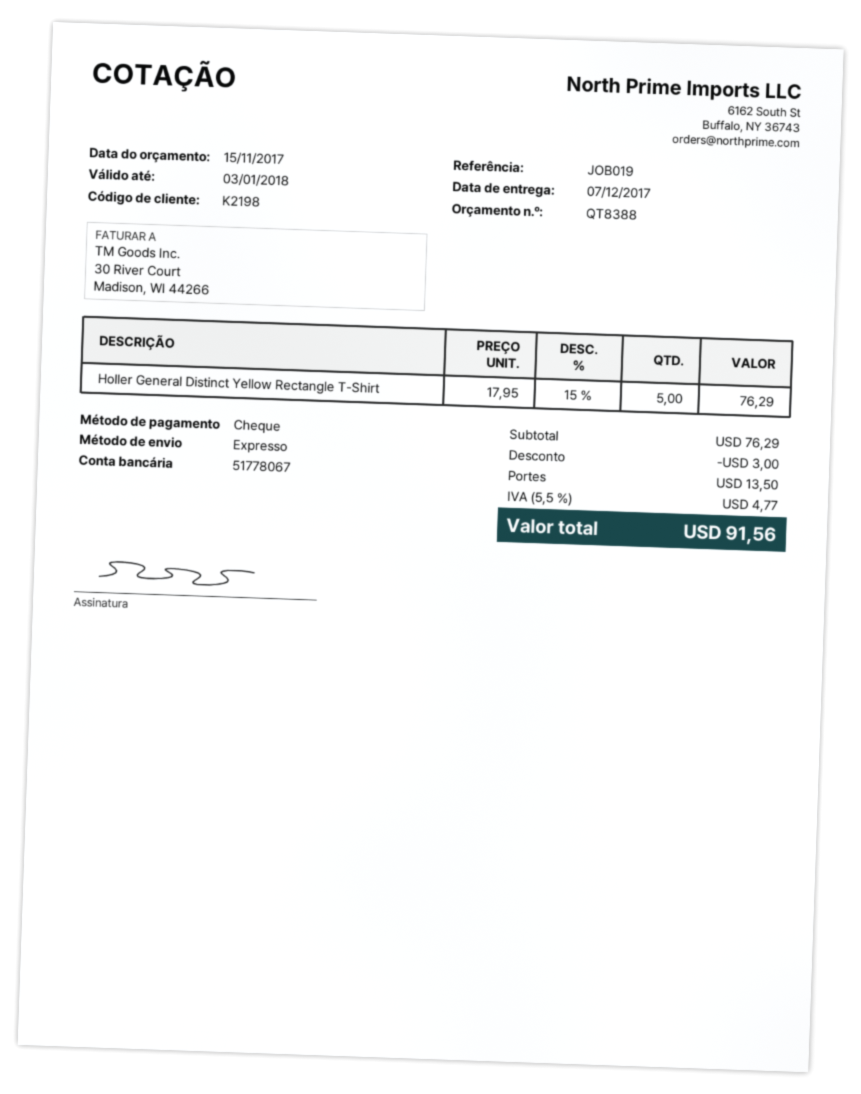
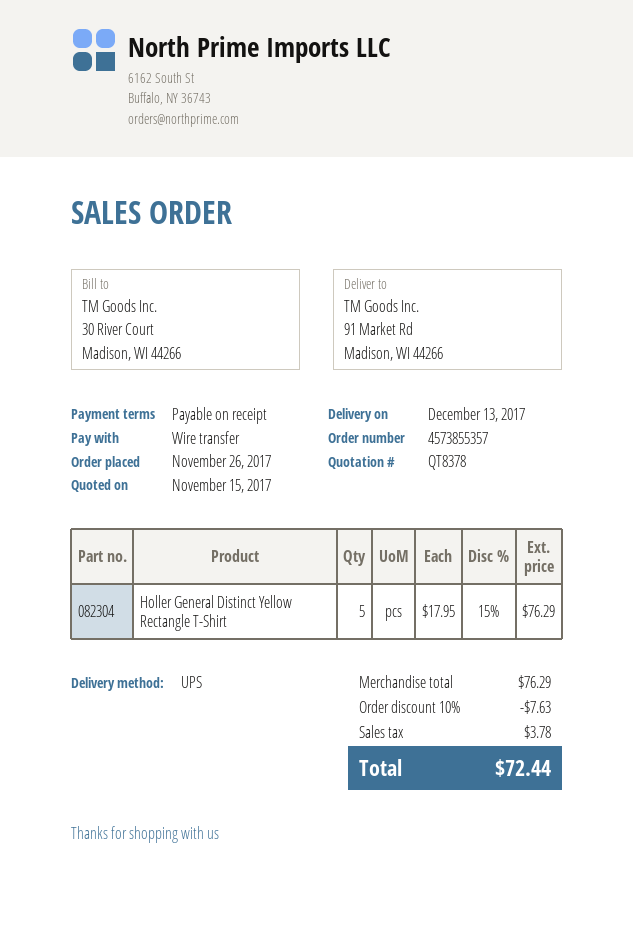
quote number: QT8388 -> QT8378
delivery date: 2017-12-07 -> 2017-12-13
payment method: cheque -> bank transfer
shipping method: express -> UPS
discount: 3.00 -> 7.63
shipping: 13.50 -> none
tax: 4.77 -> 3.78
total: 91.56 -> 72.44

